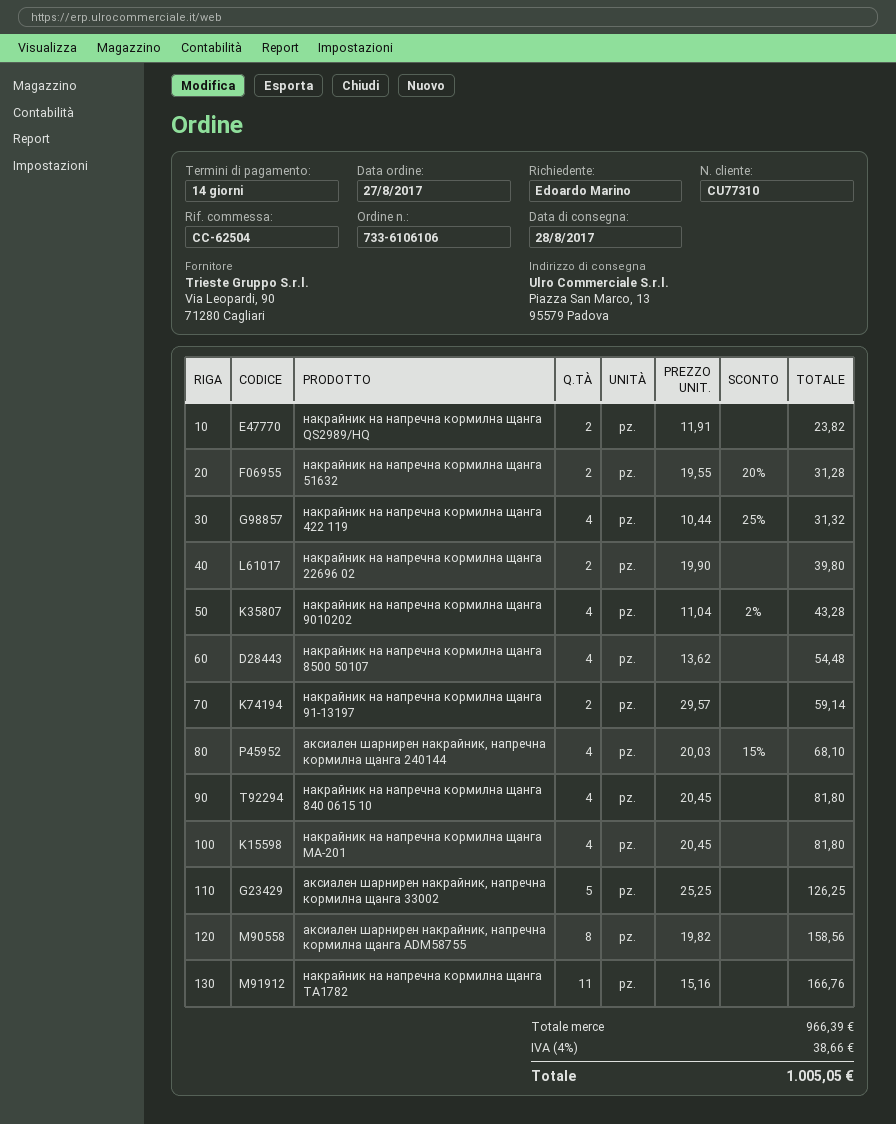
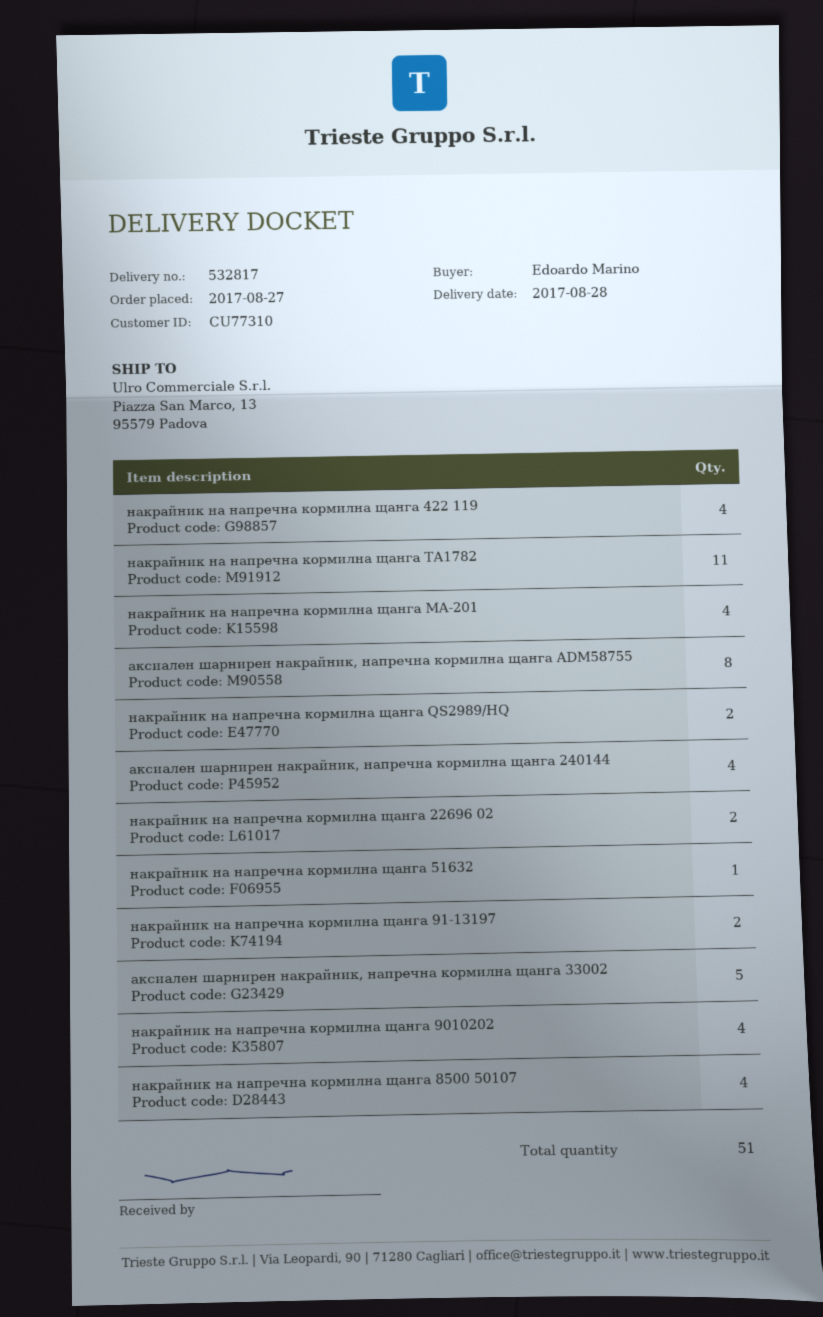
накрайник на напречна кормилна щанга 51632: 2 -> 1
накрайник на напречна кормилна щанга 840 0615 10: 4 -> none

